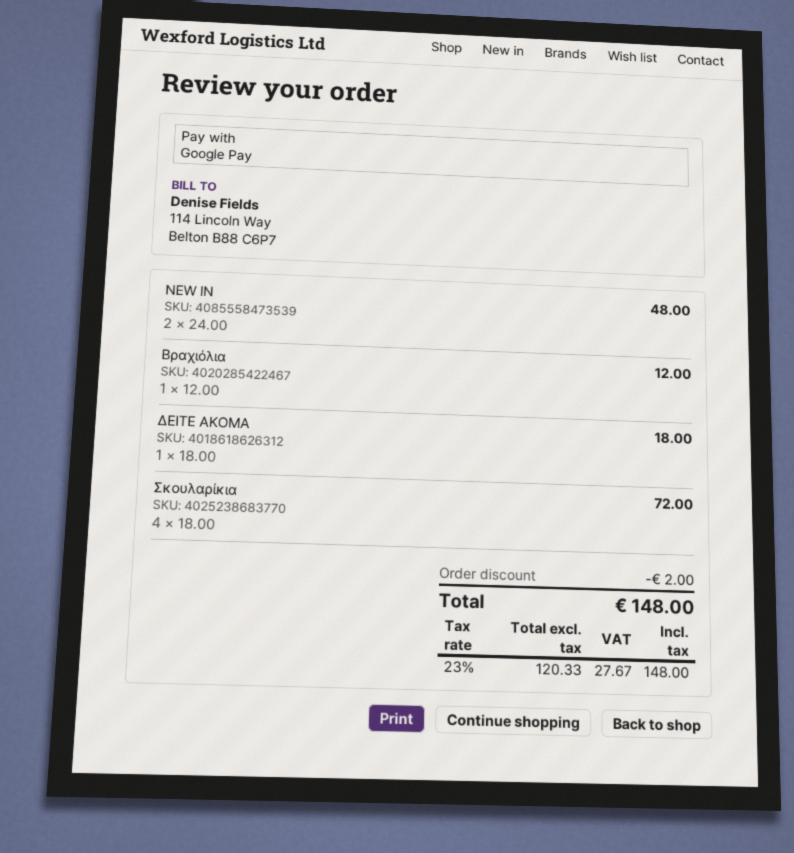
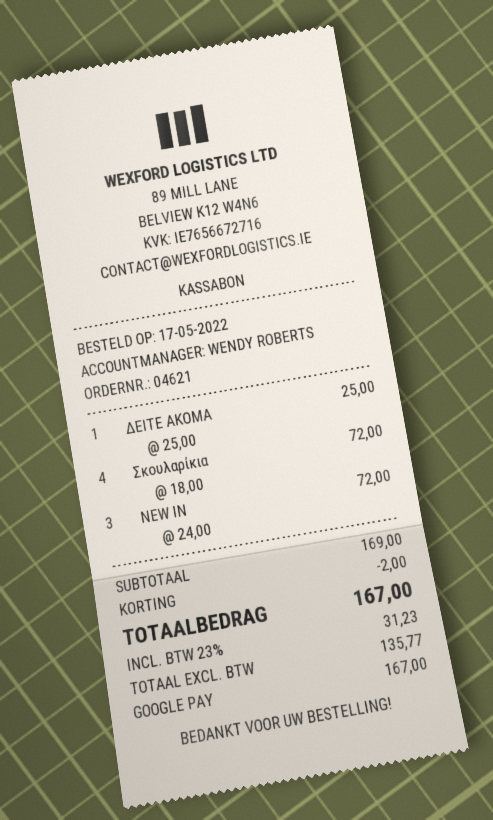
NEW IN: 2 x 24.00 = 48.00 -> 3 x 24.00 = 72.00
Βραχιόλια: 1 x 12.00 = 12.00 -> none
ΔΕΙΤΕ ΑΚΟΜΑ: 1 x 18.00 = 18.00 -> 1 x 25.00 = 25.00
net: 120.33 -> 135.77
tax: 23% = 27.67 -> 23% = 31.23
total: 148.00 -> 167.00

